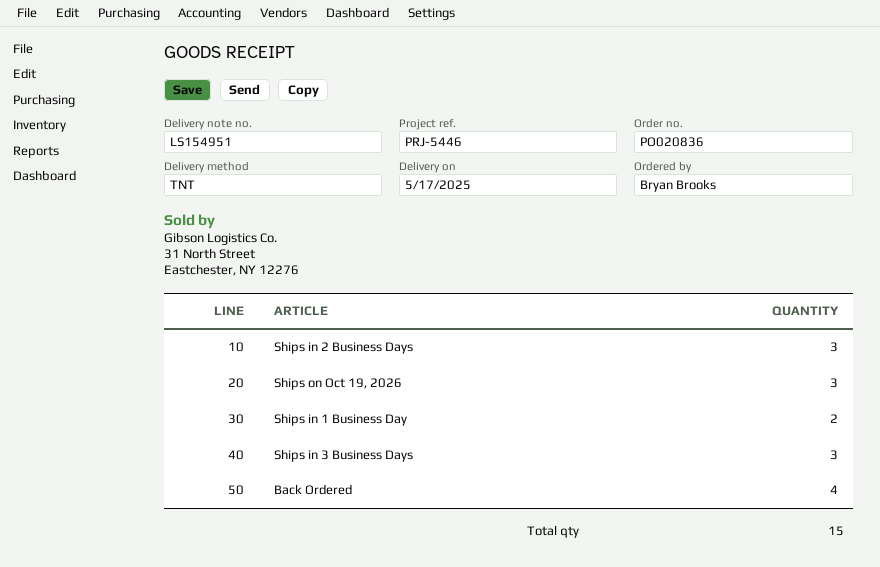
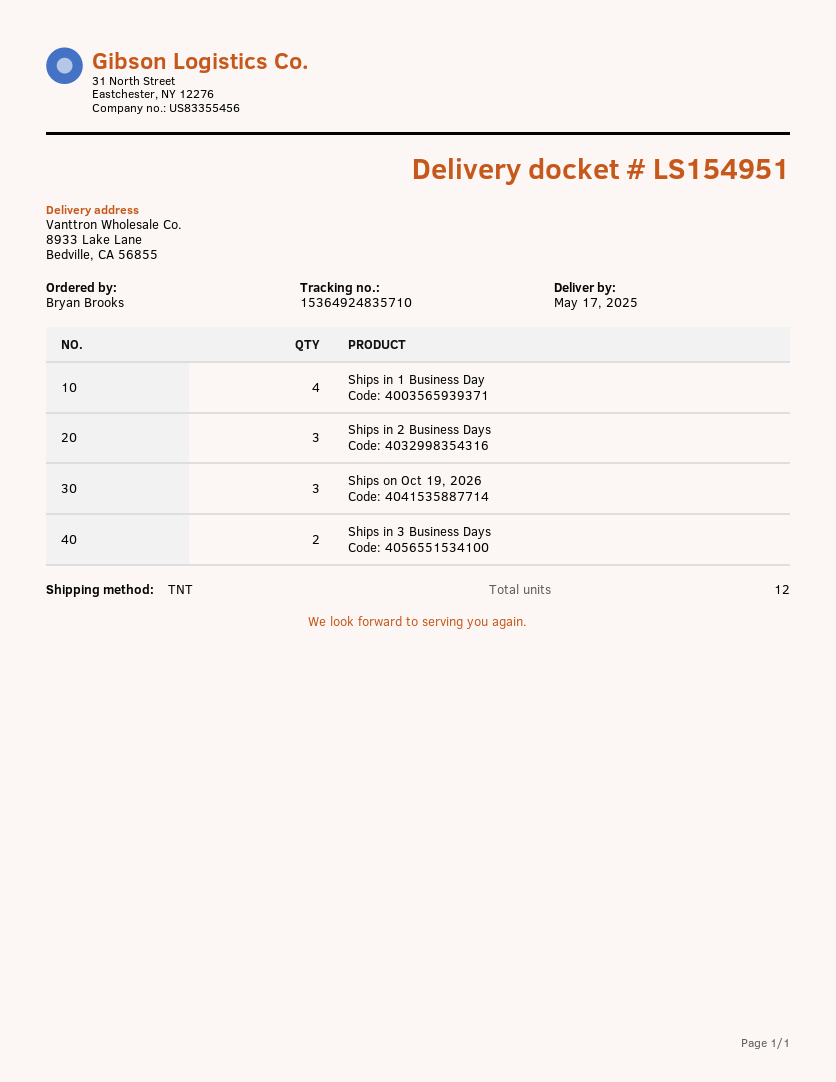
Ships in 1 Business Day: 2 -> 4
Ships in 3 Business Days: 3 -> 2
Back Ordered: 4 -> none
total quantity: 15 -> 12

